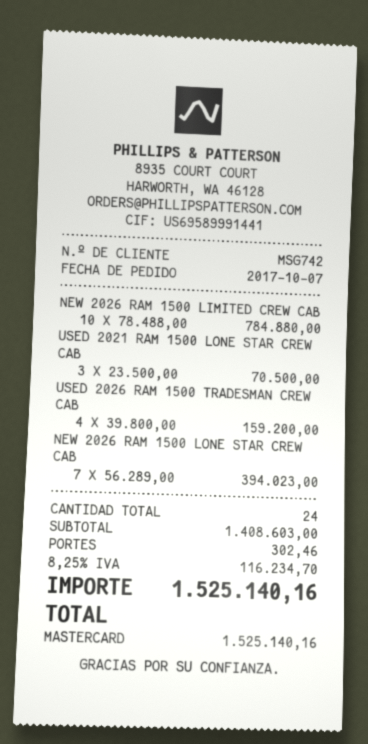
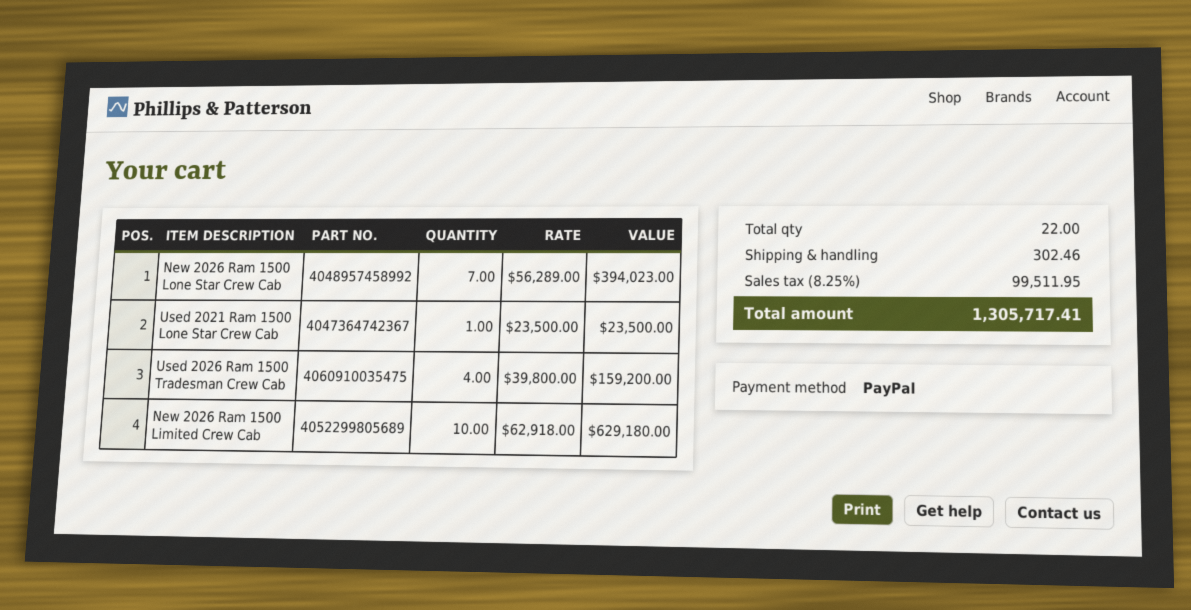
payment method: Mastercard -> PayPal
NEW 2026 RAM 1500 LIMITED CREW CAB: 10 x 78488.00 = 784880.00 -> 10 x 62918.00 = 629180.00
USED 2021 RAM 1500 LONE STAR CREW CAB: 3 x 23500.00 = 70500.00 -> 1 x 23500.00 = 23500.00
total quantity: 24 -> 22
tax: 8.25% = 116234.70 -> 8.25% = 99511.95
total: 1525140.16 -> 1305717.41

